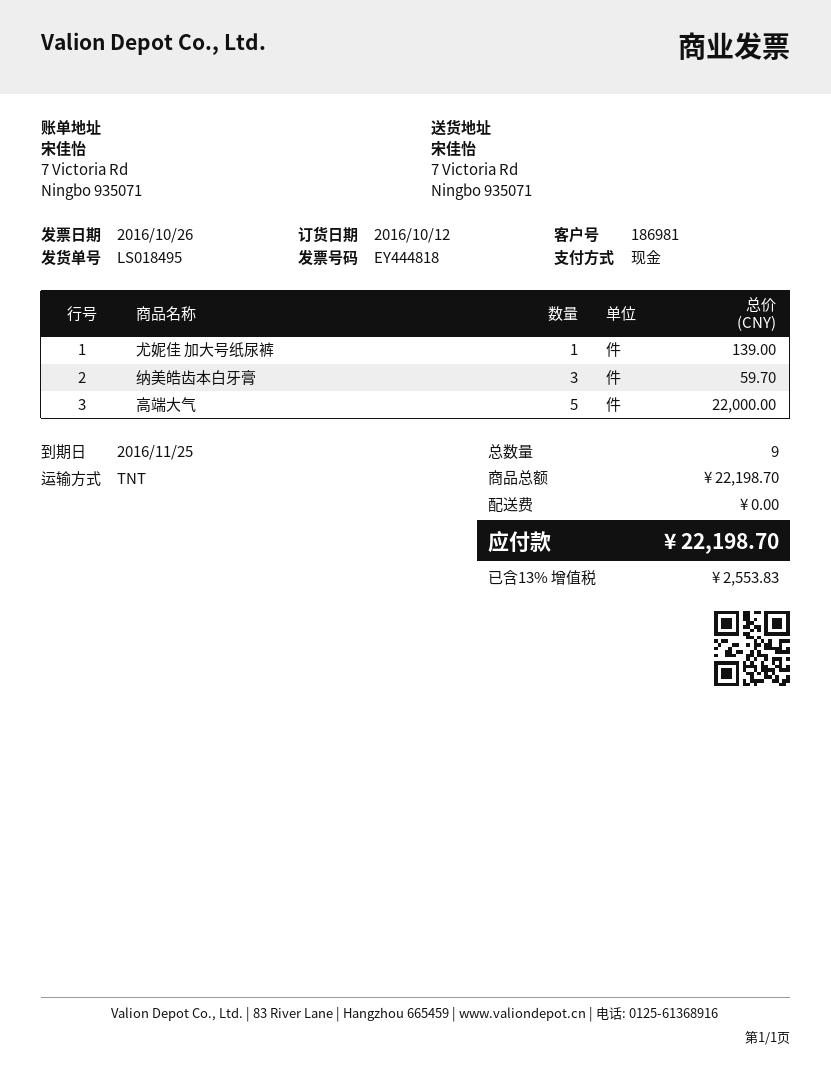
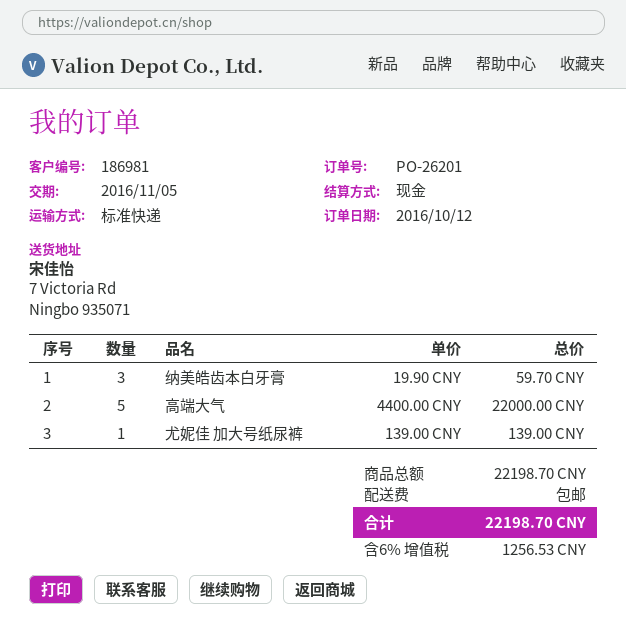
shipping method: TNT -> standard
tax: 13% = 2553.83 -> 6% = 1256.53

